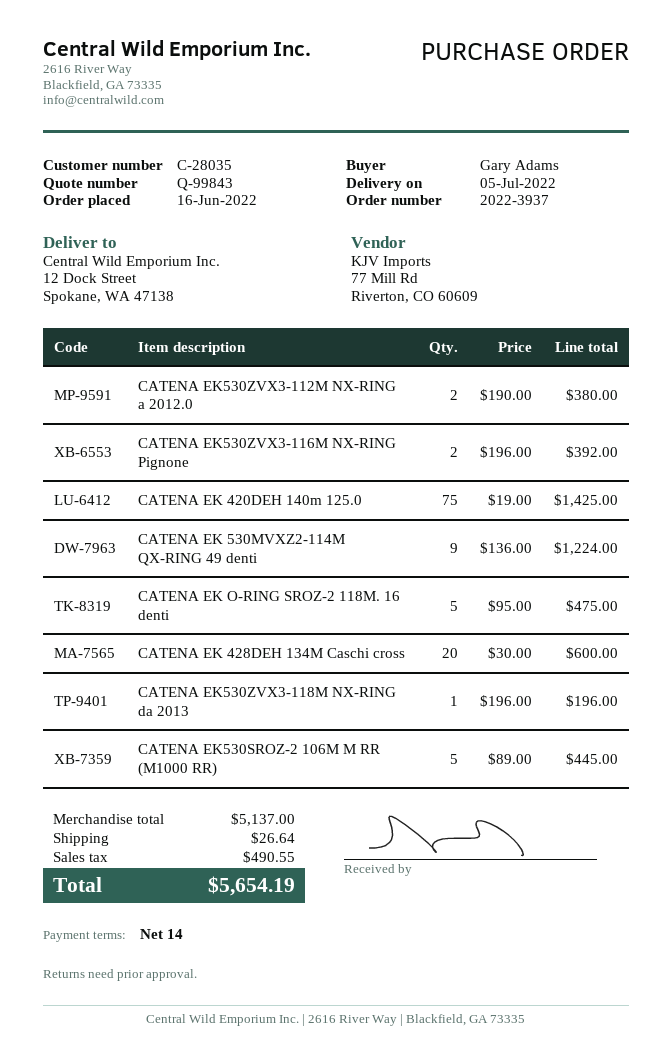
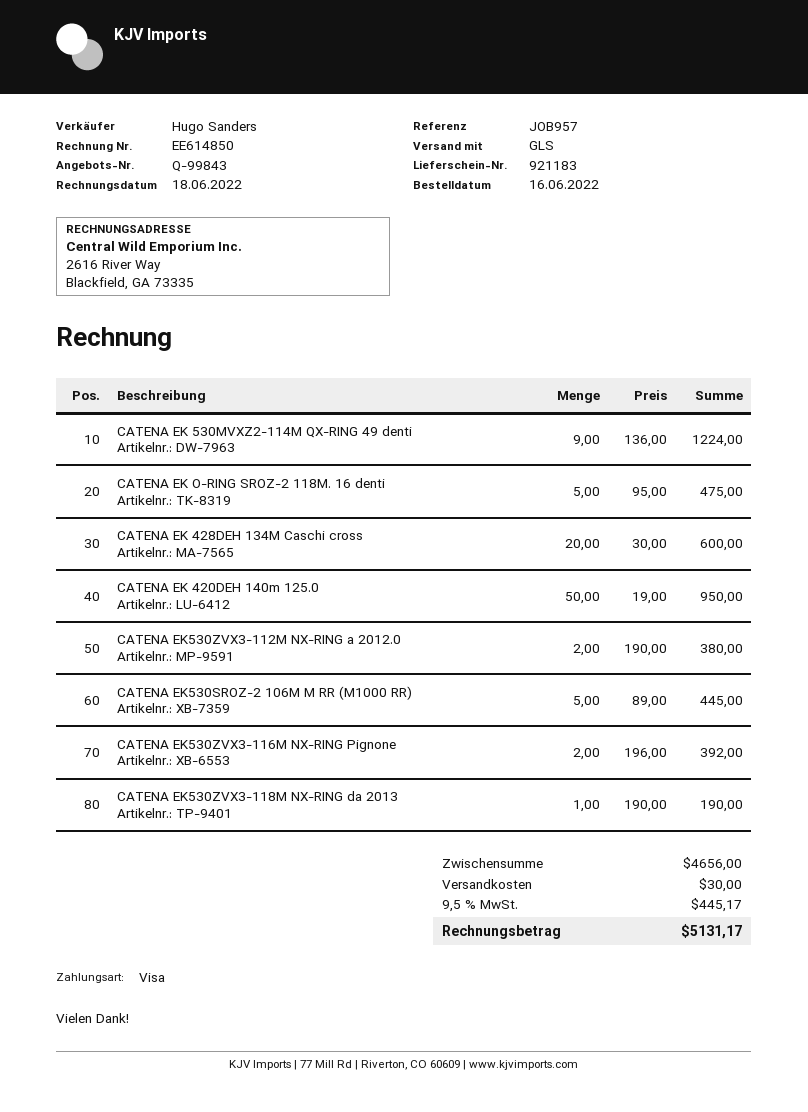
CATENA EK 420DEH 140m 125.0: 75 x 19.00 = 1425.00 -> 50 x 19.00 = 950.00
CATENA EK530ZVX3-118M NX-RING da 2013: 1 x 196.00 = 196.00 -> 1 x 190.00 = 190.00
subtotal: 5137.00 -> 4656.00
shipping: 26.64 -> 30.00
tax: 490.55 -> 445.17
total: 5654.19 -> 5131.17

